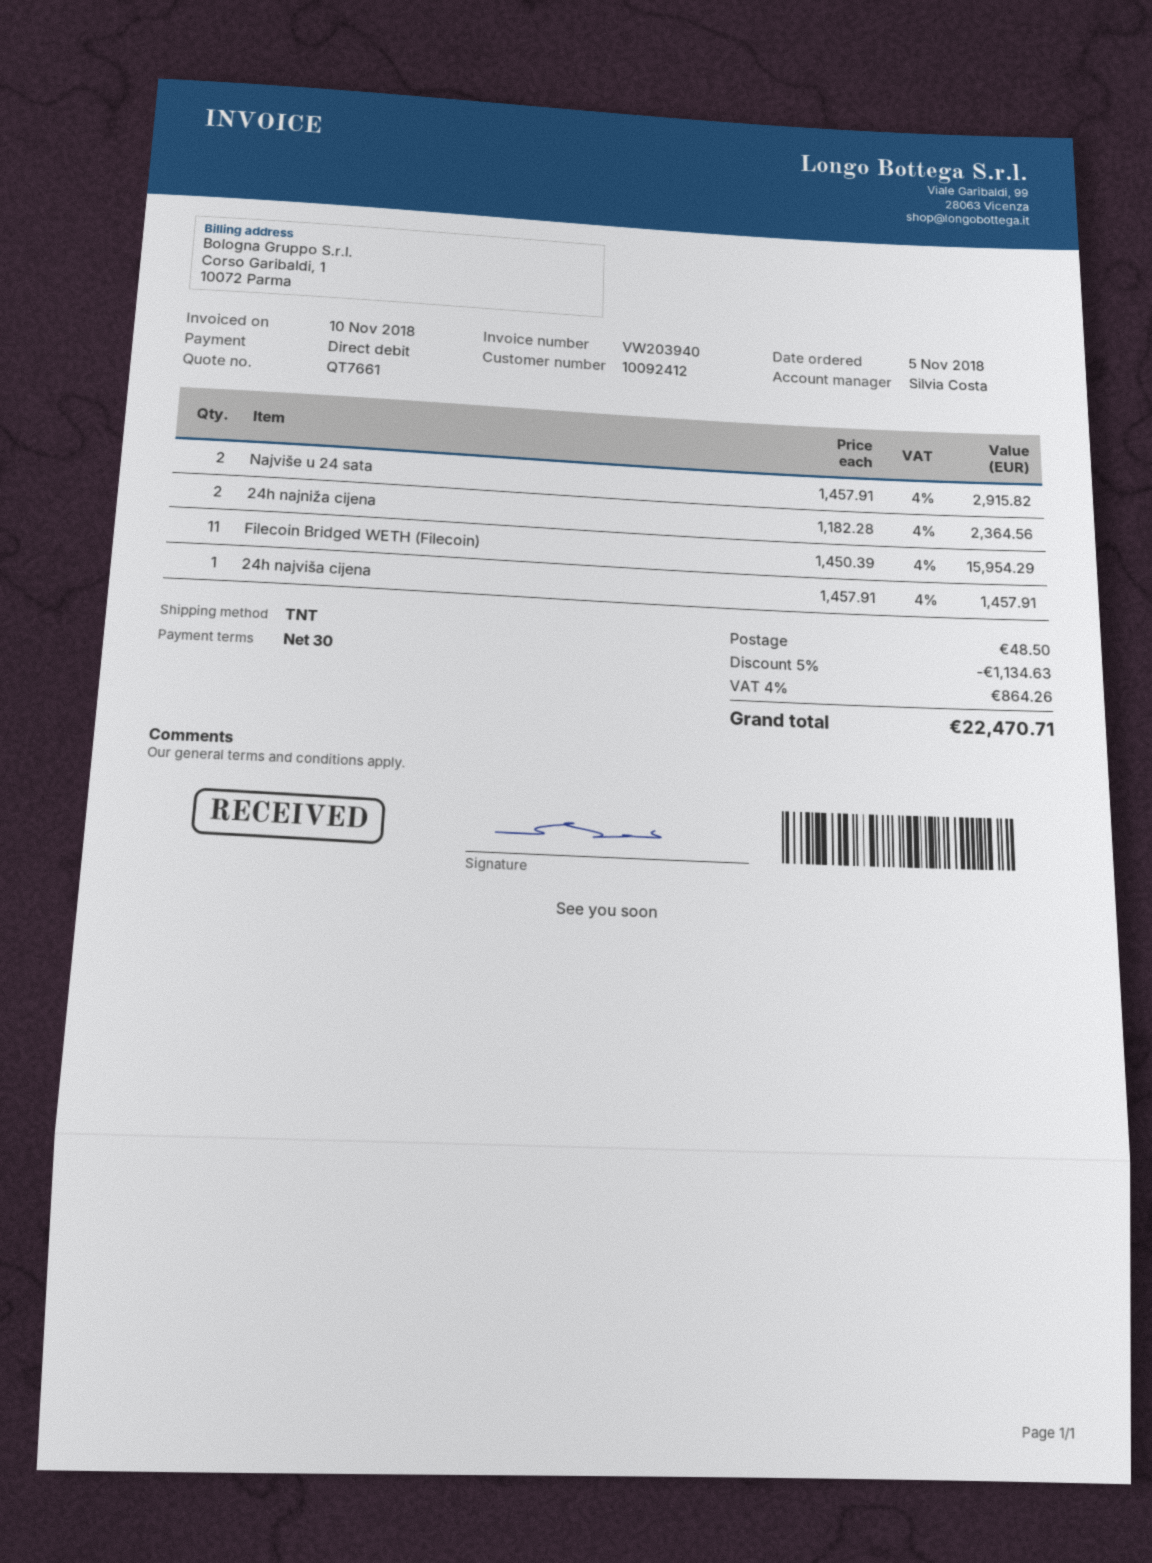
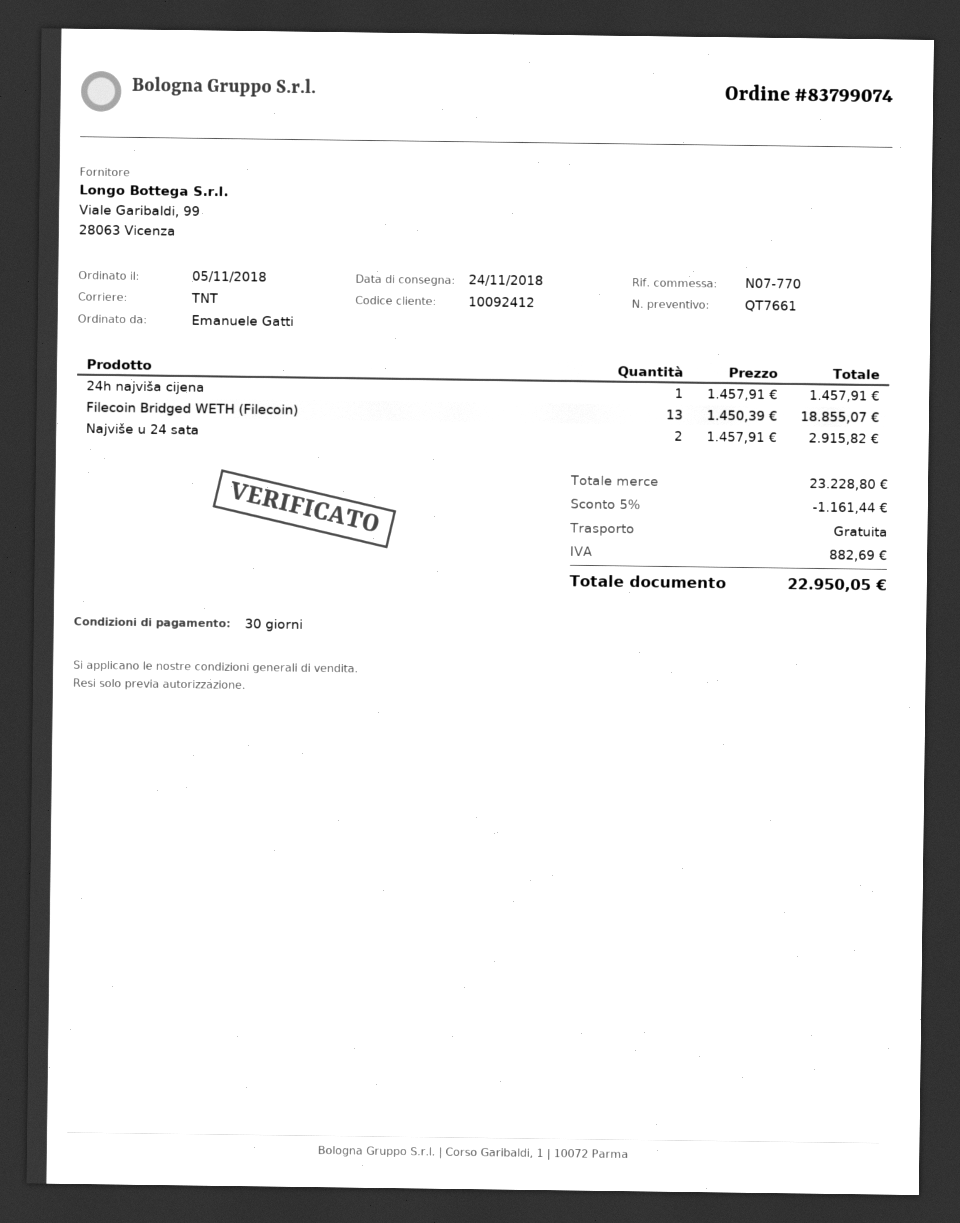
24h najniža cijena: 2 x 1182.28 = 2364.56 -> none
Filecoin Bridged WETH (Filecoin): 11 x 1450.39 = 15954.29 -> 13 x 1450.39 = 18855.07
discount: 5% = 1134.63 -> 5% = 1161.44
shipping: 48.50 -> 0.00
tax: 864.26 -> 882.69
total: 22470.71 -> 22950.05

